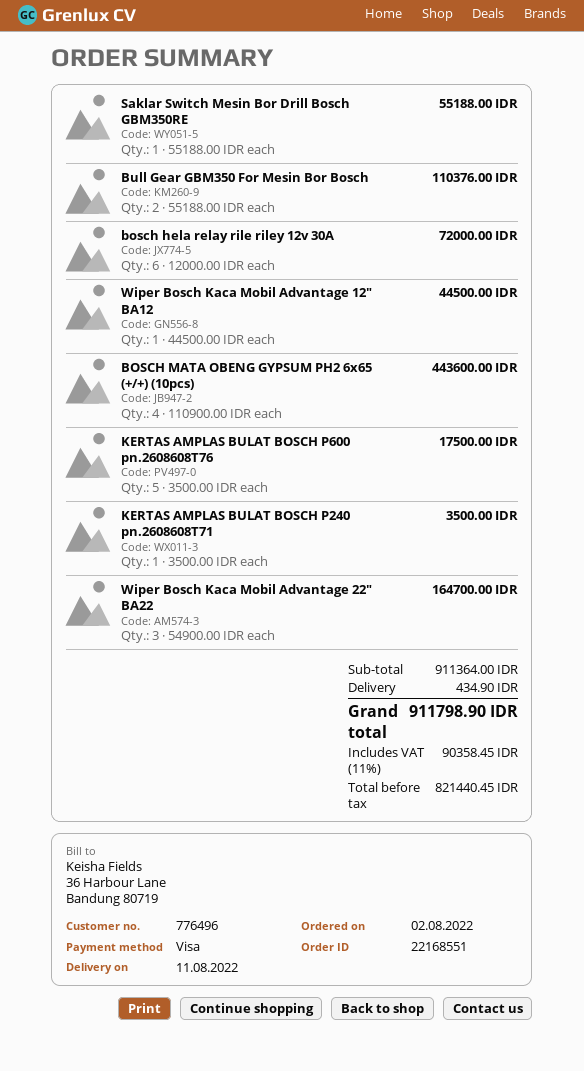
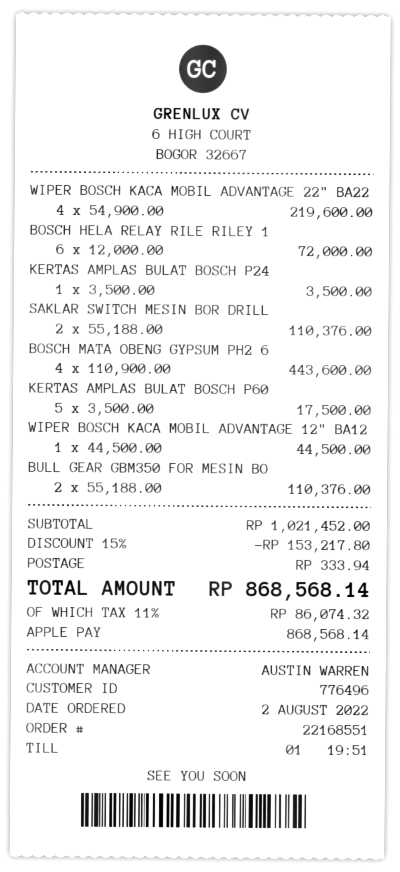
payment method: Visa -> Apple Pay
Saklar Switch Mesin Bor Drill Bosch GBM350RE: 1 x 55188.00 = 55188.00 -> 2 x 55188.00 = 110376.00
Wiper Bosch Kaca Mobil Advantage 22" BA22: 3 x 54900.00 = 164700.00 -> 4 x 54900.00 = 219600.00
subtotal: 911364.00 -> 1021452.00
discount: none -> 15% = 153217.80
shipping: 434.90 -> 333.94
tax: 11% = 90358.45 -> 11% = 86074.32
total: 911798.90 -> 868568.14

